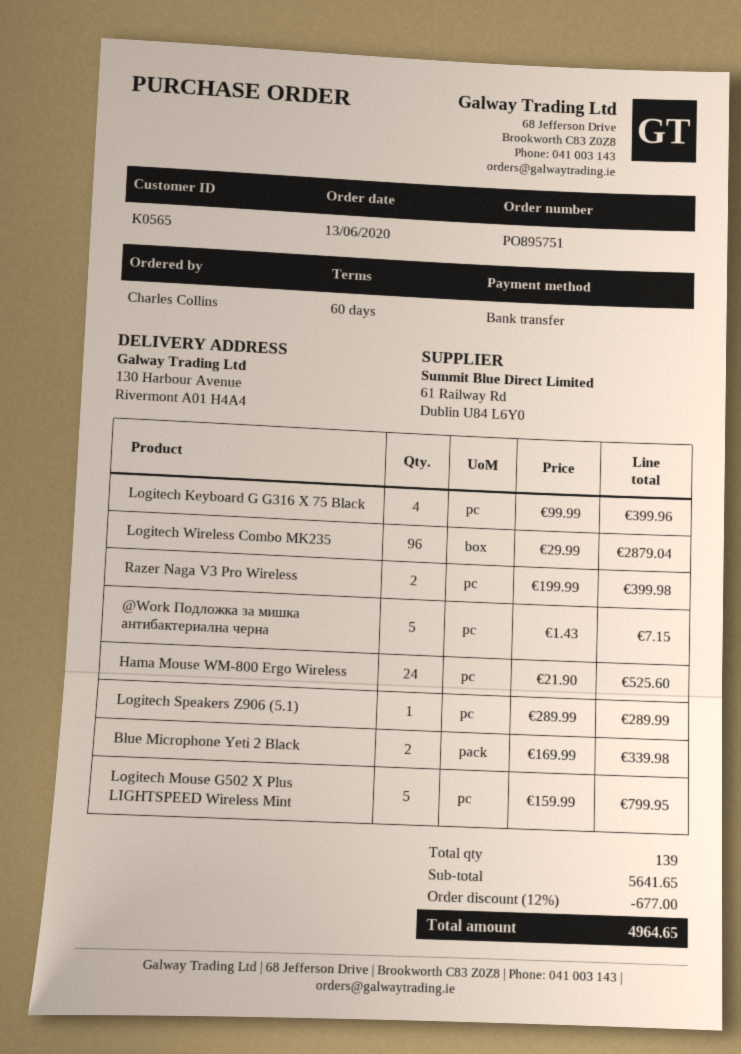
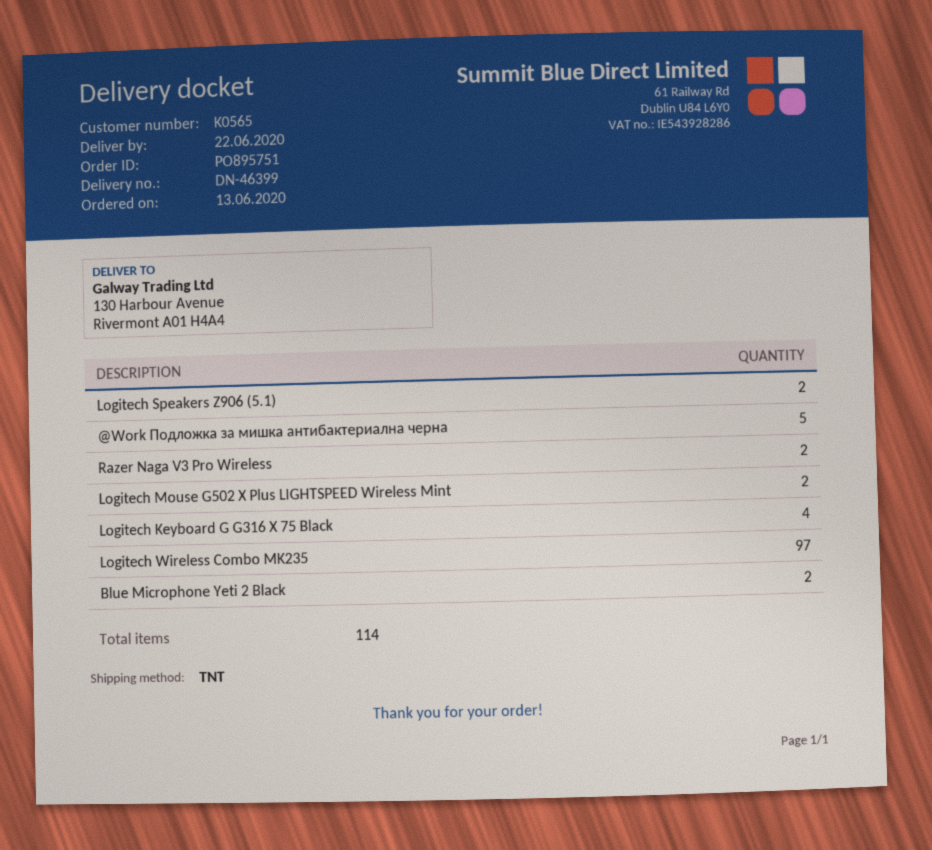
Logitech Wireless Combo MK235: 96 -> 97
Hama Mouse WM-800 Ergo Wireless: 24 -> none
Logitech Speakers Z906 (5.1): 1 -> 2
Logitech Mouse G502 X Plus LIGHTSPEED Wireless Mint: 5 -> 2
total quantity: 139 -> 114

